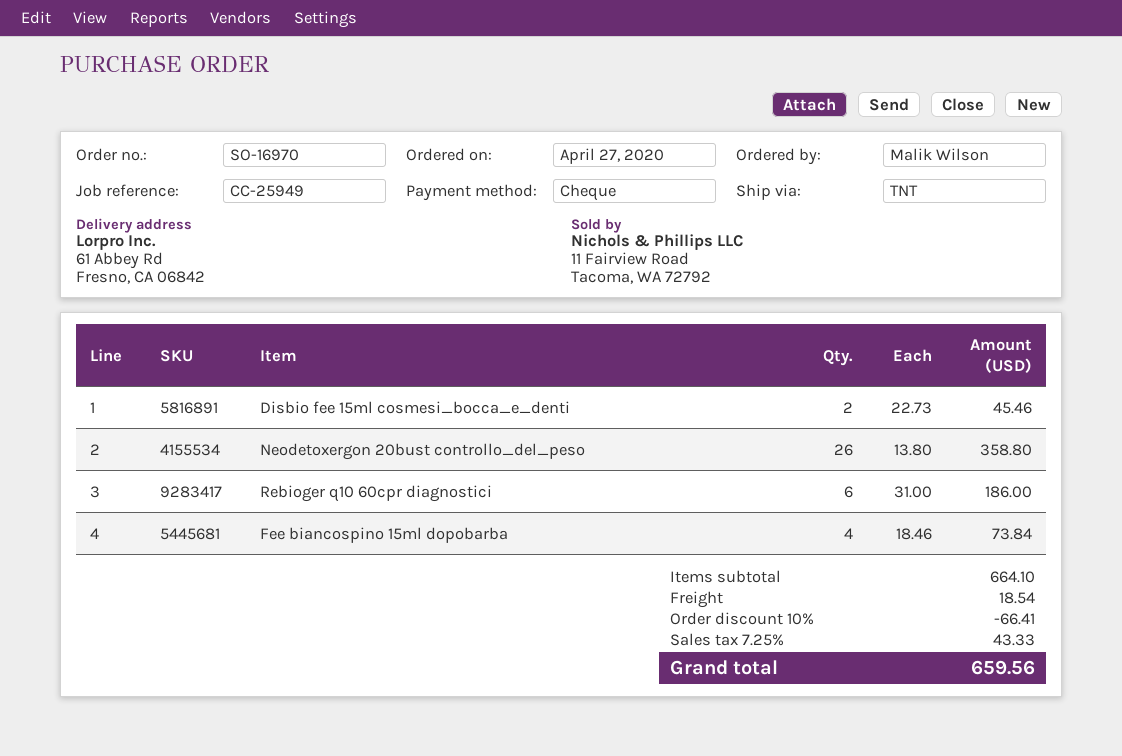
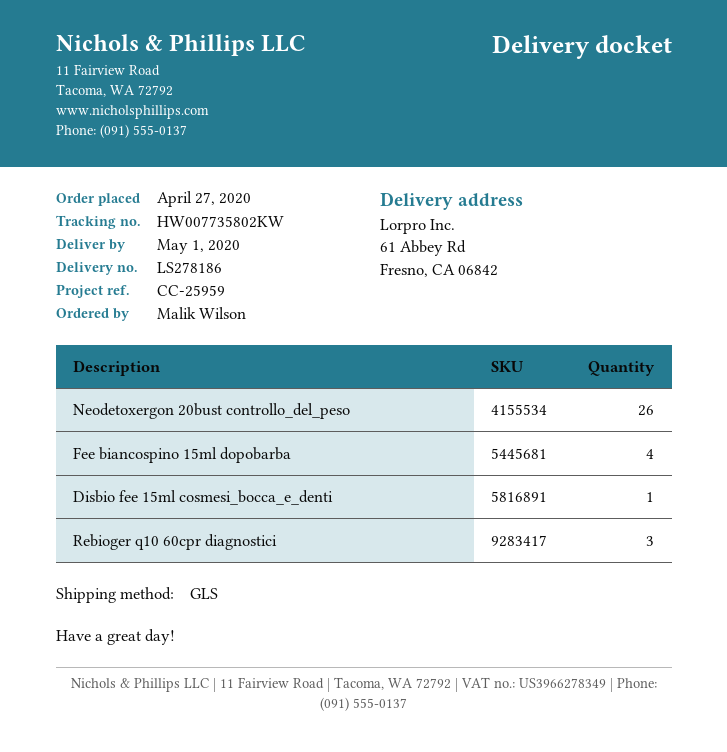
reference: CC-25949 -> CC-25959
shipping method: TNT -> GLS
Disbio fee 15ml cosmesi_bocca_e_denti: 2 -> 1
Rebioger q10 60cpr diagnostici: 6 -> 3

